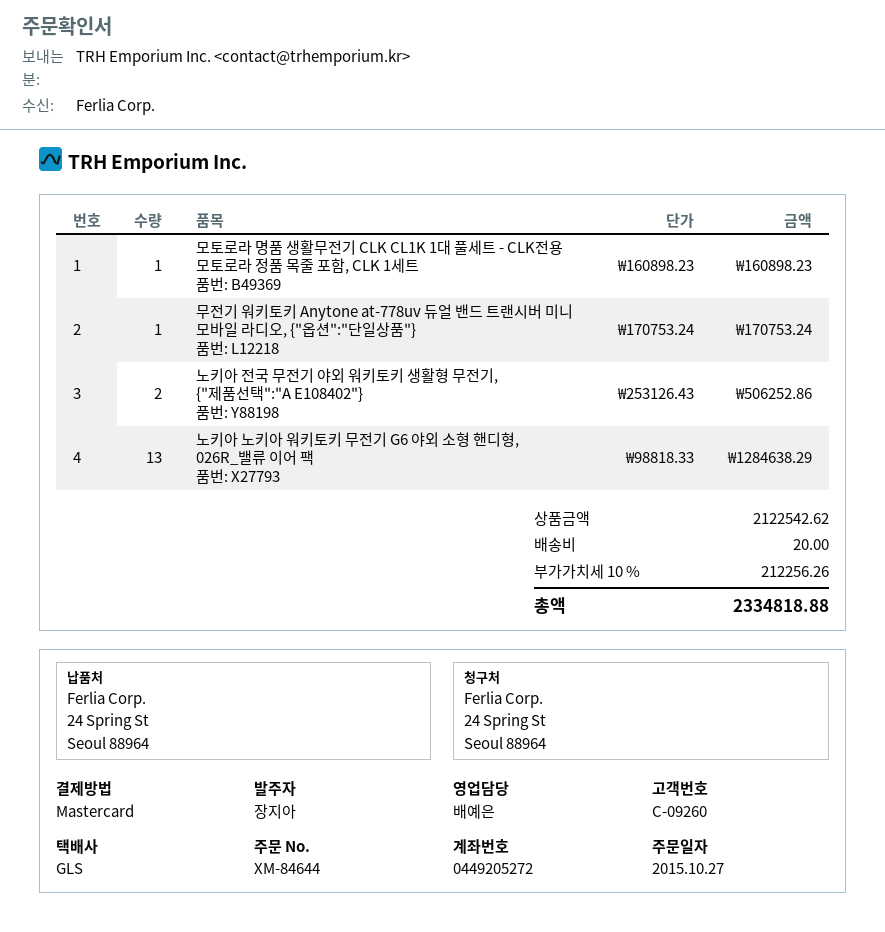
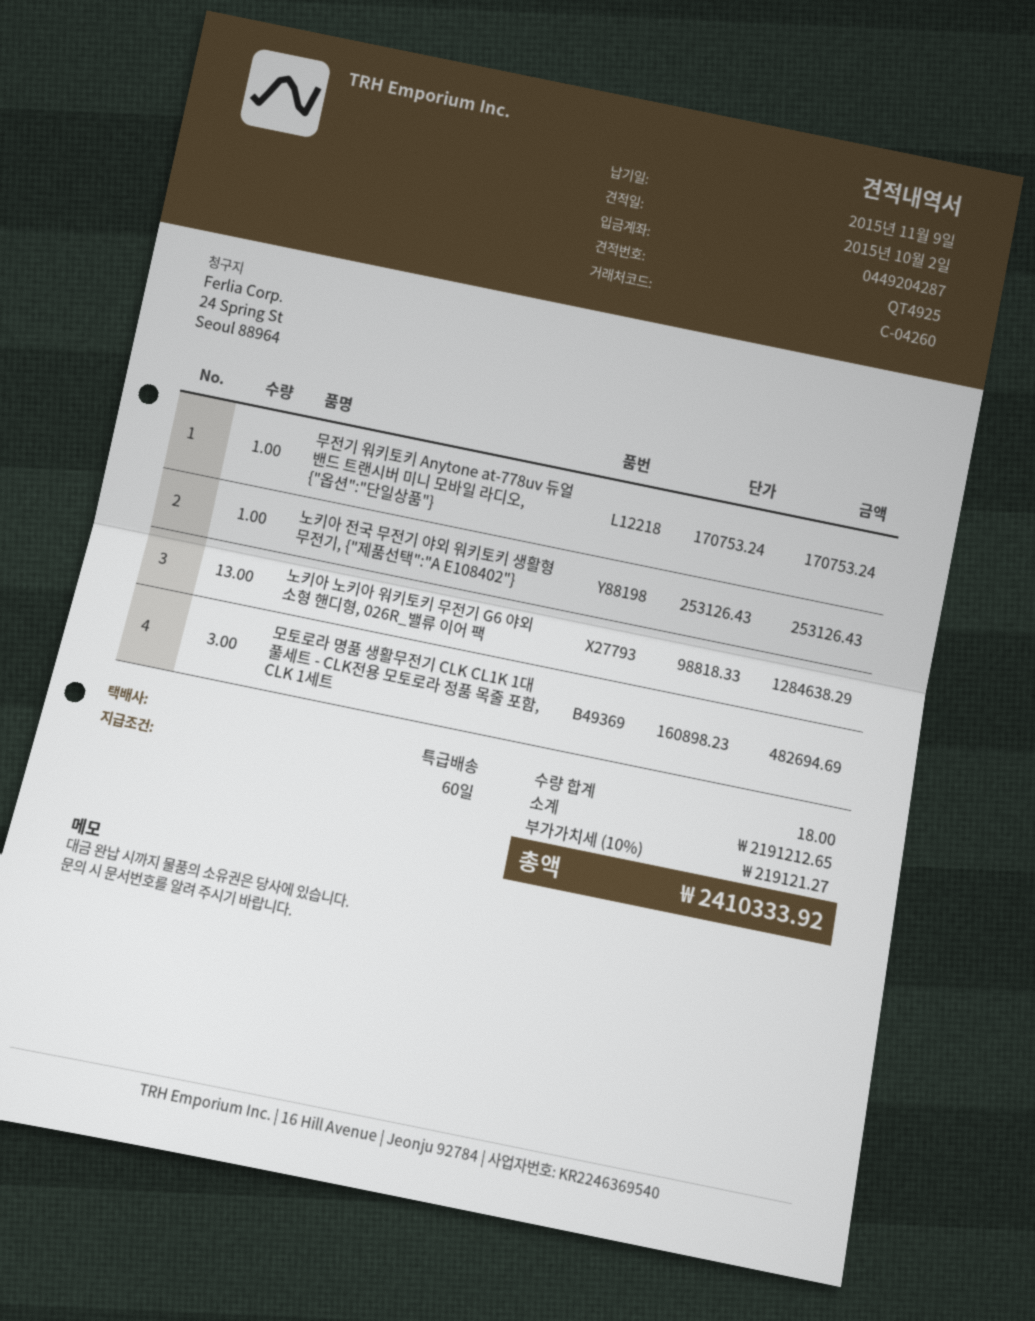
customer number: C-09260 -> C-04260
bank account: 0449205272 -> 0449204287
shipping method: GLS -> express
모토로라 명품 생활무전기 CLK CL1K 1대 풀세트 - CLK전용 모토로라 정품 목줄 포함, CLK 1세트: 1 x 160898.23 = 160898.23 -> 3 x 160898.23 = 482694.69
노키아 전국 무전기 야외 워키토키 생활형 무전기, {"제품선택":"A E108402"}: 2 x 253126.43 = 506252.86 -> 1 x 253126.43 = 253126.43
subtotal: 2122542.62 -> 2191212.65
shipping: 20.00 -> none
tax: 10% = 212256.26 -> 10% = 219121.27
total: 2334818.88 -> 2410333.92

